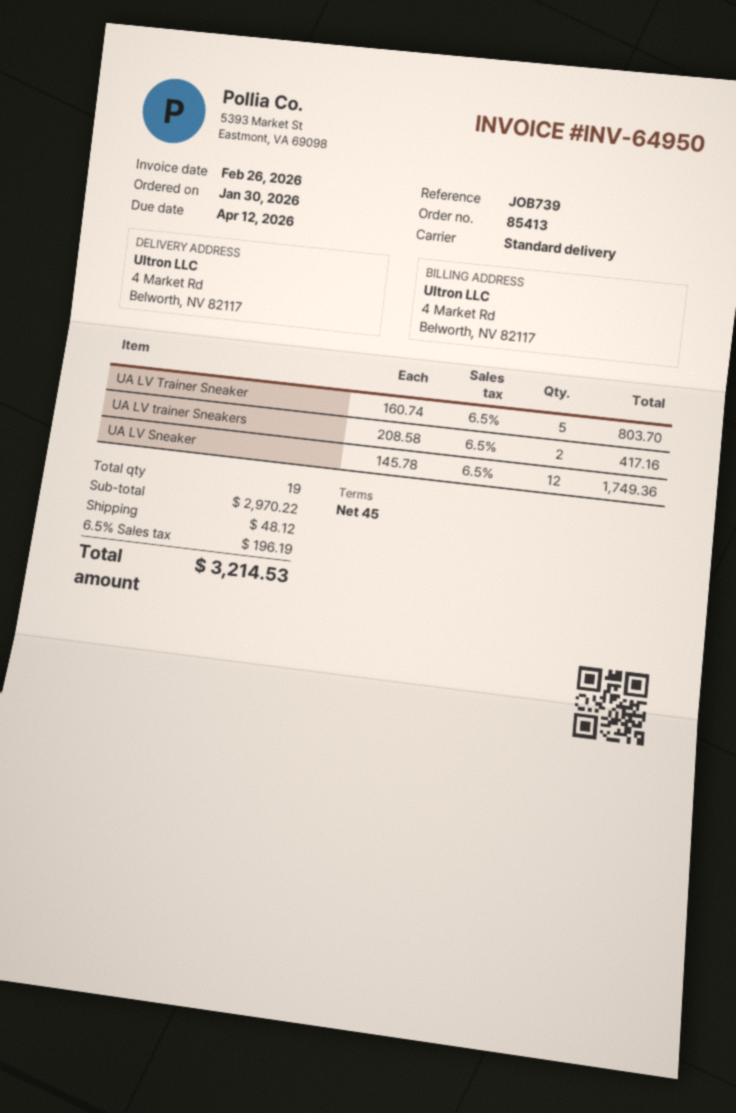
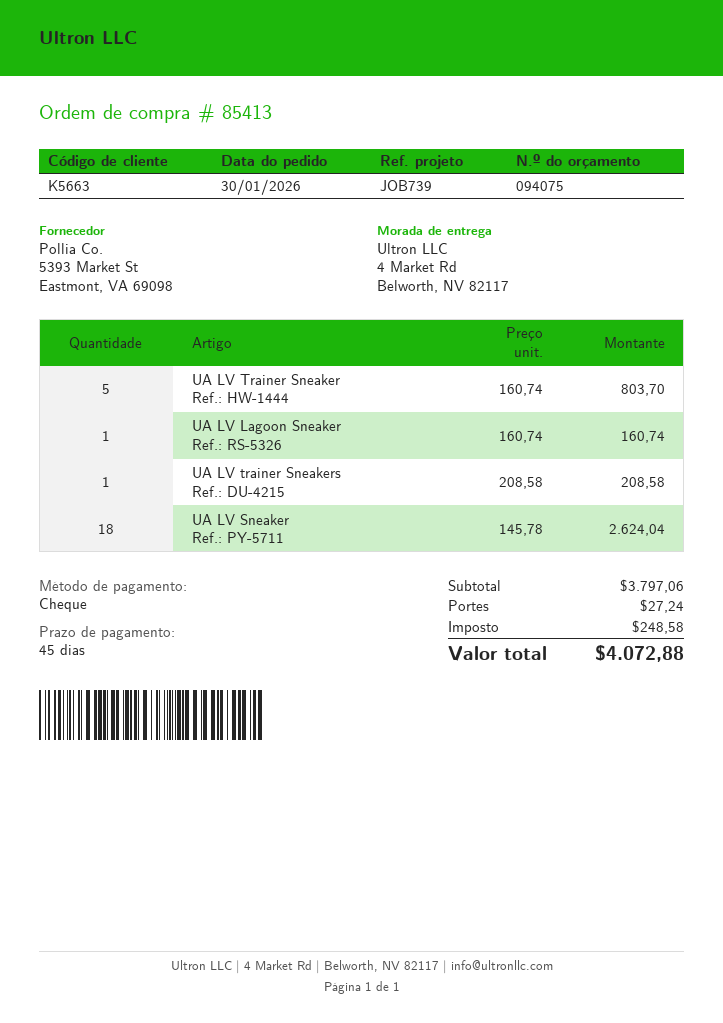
UA LV trainer Sneakers: 2 x 208.58 = 417.16 -> 1 x 208.58 = 208.58
UA LV Sneaker: 12 x 145.78 = 1749.36 -> 18 x 145.78 = 2624.04
UA LV Lagoon Sneaker: none -> 1 x 160.74 = 160.74
subtotal: 2970.22 -> 3797.06
shipping: 48.12 -> 27.24
tax: 196.19 -> 248.58
total: 3214.53 -> 4072.88

